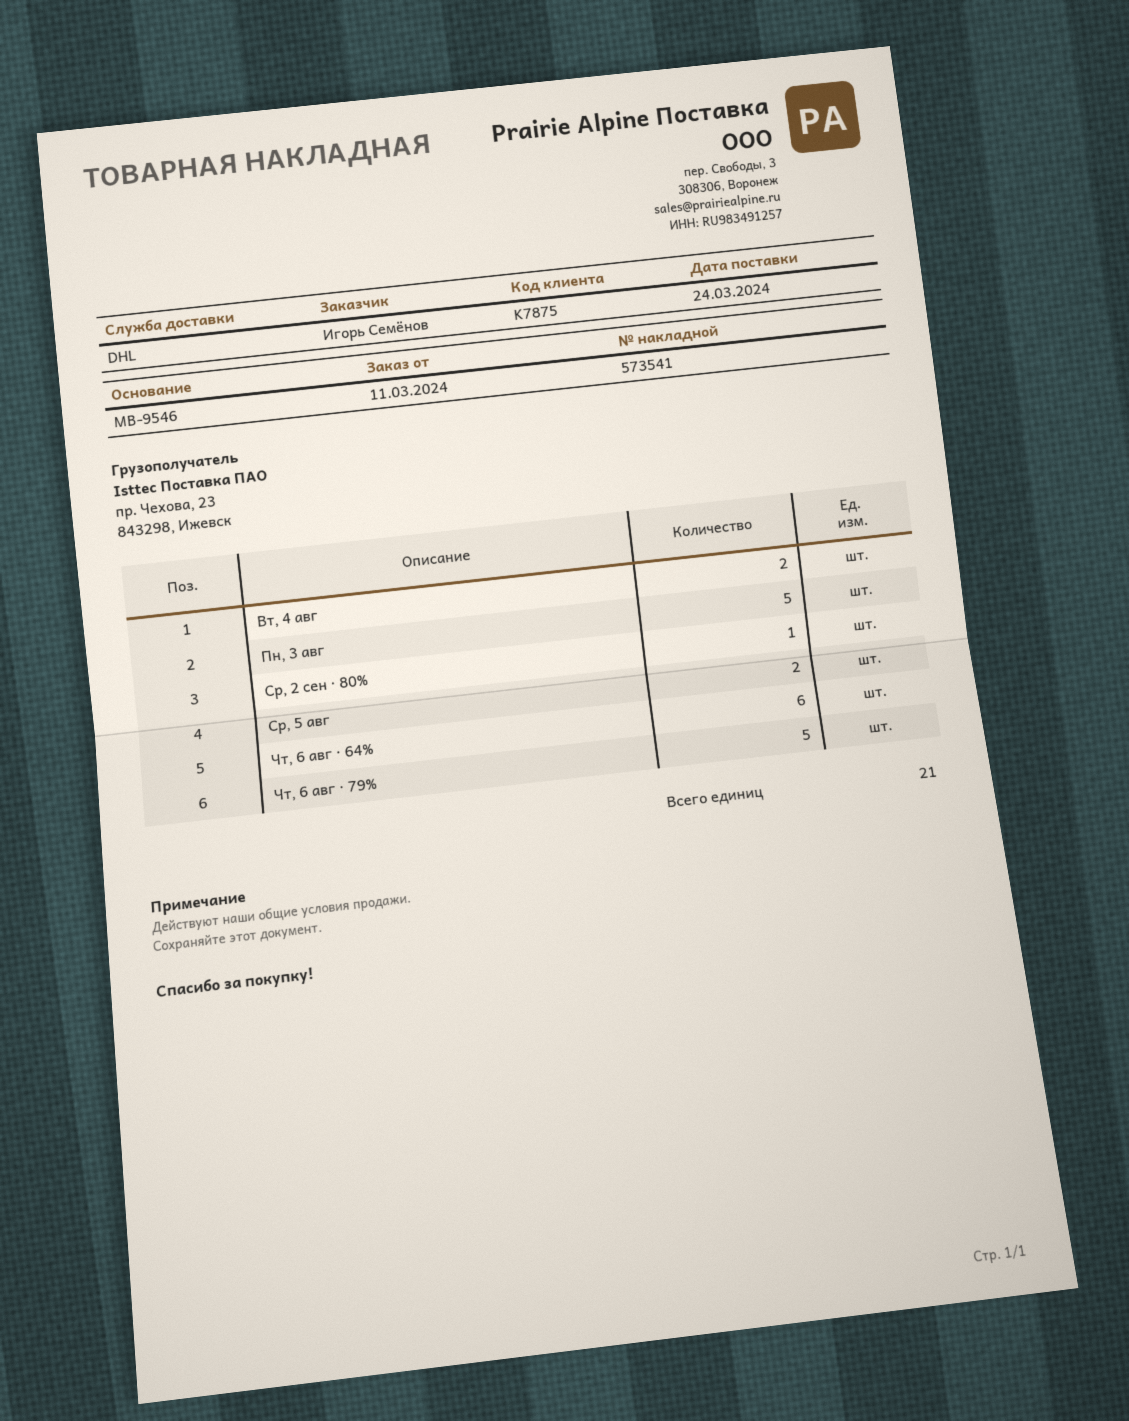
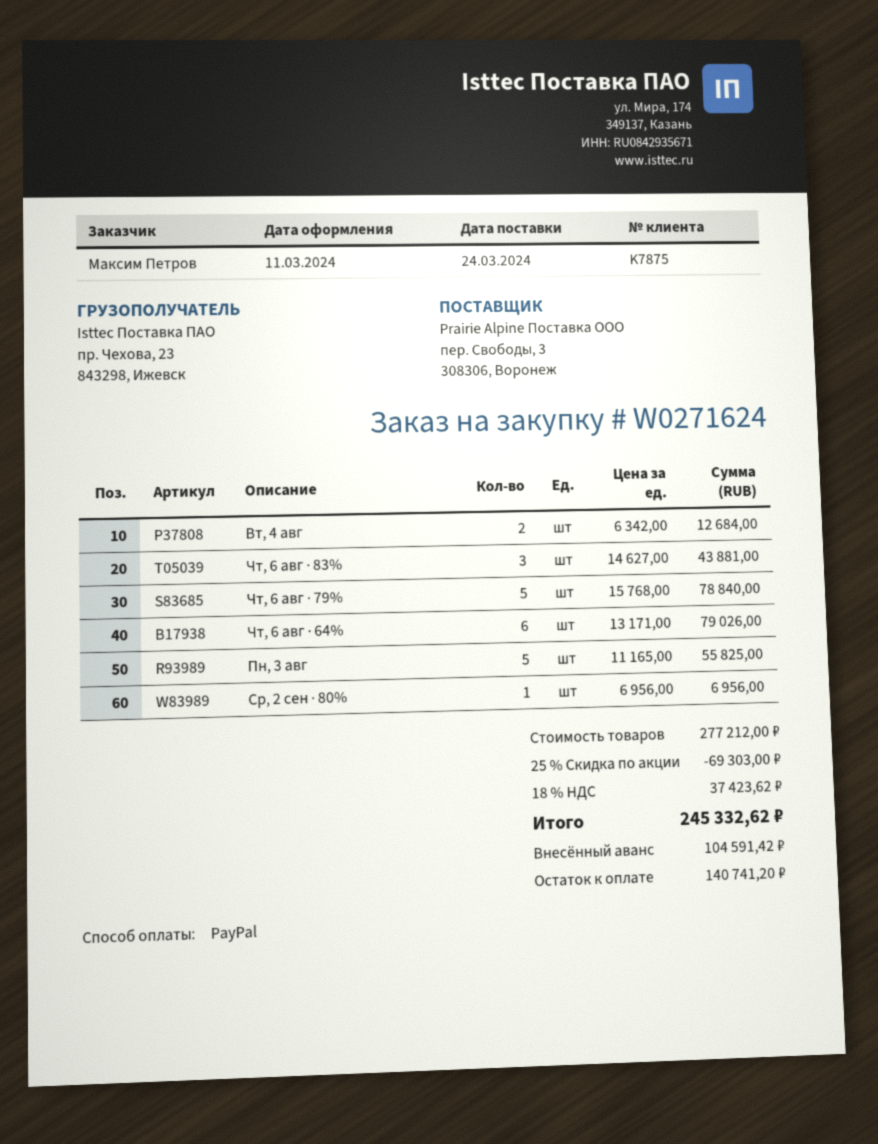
ordered by: Игорь Семёнов -> Максим Петров
Ср, 5 авг: 2 -> none
Чт, 6 авг · 83%: none -> 3

